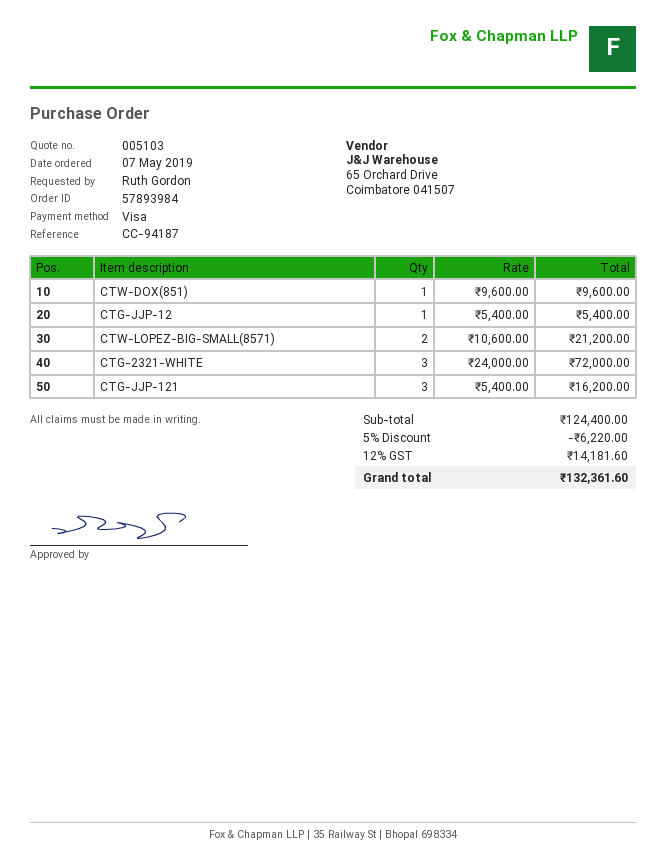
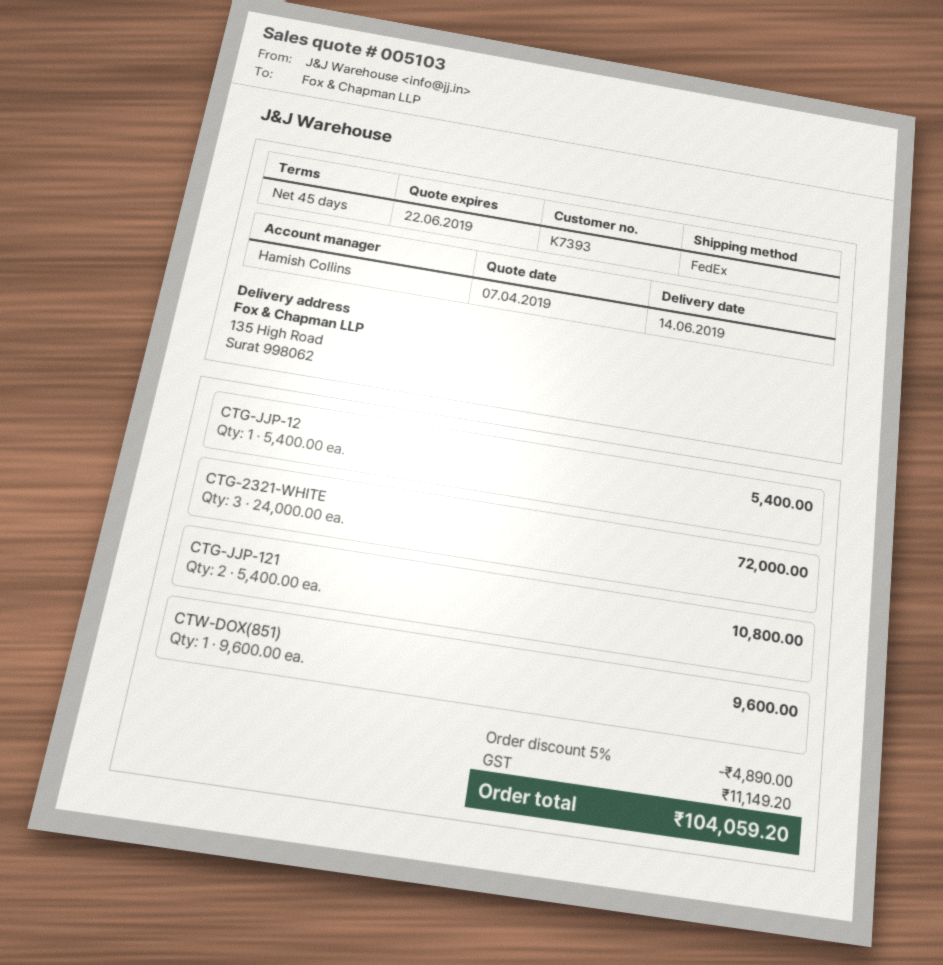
CTW-LOPEZ-BIG-SMALL(8571): 2 x 10600.00 = 21200.00 -> none
CTG-JJP-121: 3 x 5400.00 = 16200.00 -> 2 x 5400.00 = 10800.00
discount: 5% = 6220.00 -> 5% = 4890.00
tax: 14181.60 -> 11149.20
total: 132361.60 -> 104059.20

